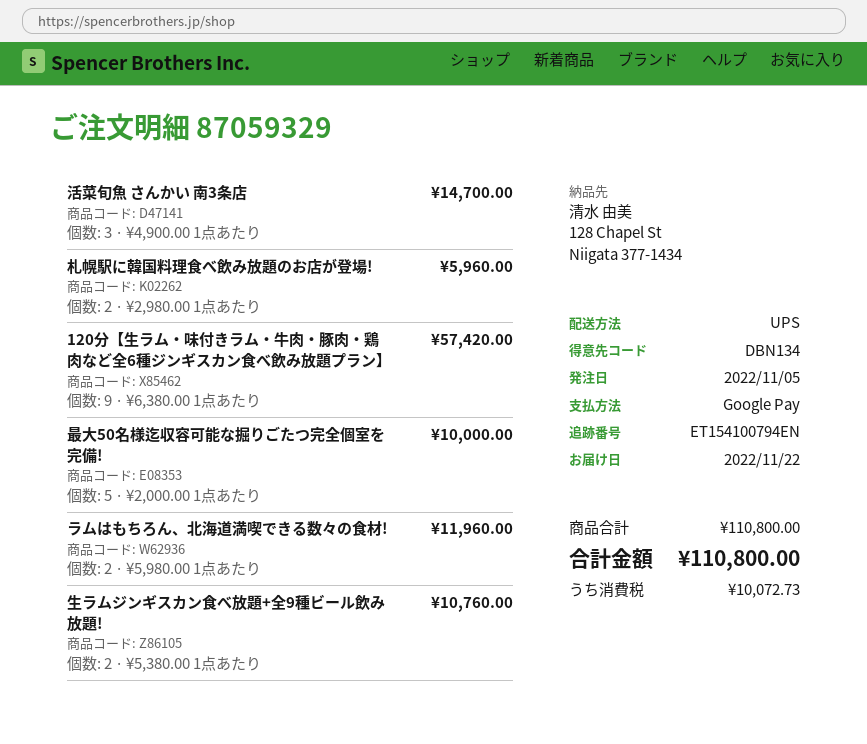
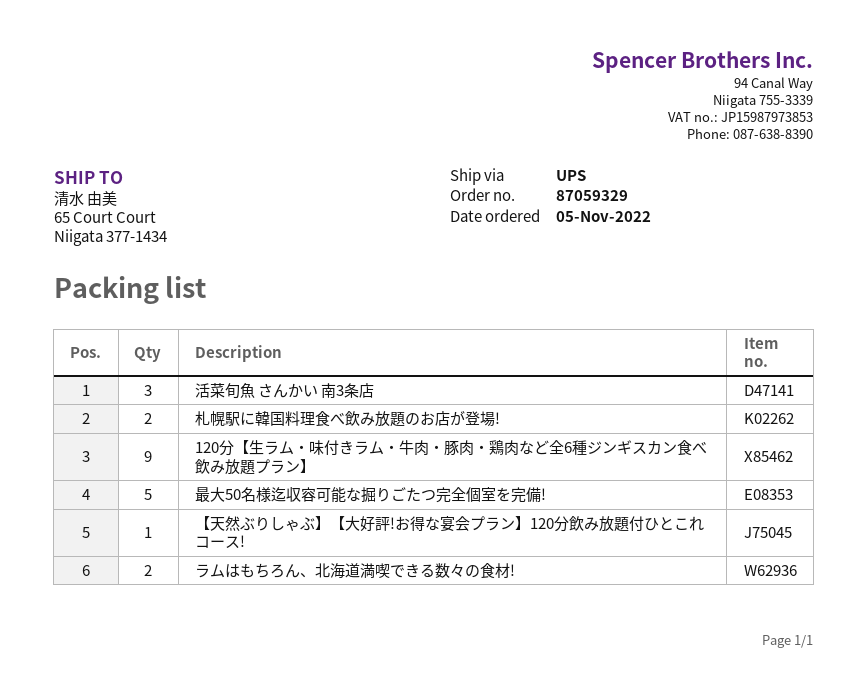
ship to: 128 Chapel St, Niigata 377-1434 -> 65 Court Court, Niigata 377-1434
生ラムジンギスカン食べ放題+全9種ビール飲み放題!: 2 -> none
【天然ぶりしゃぶ】【大好評!お得な宴会プラン】120分飲み放題付ひとこれコース!: none -> 1

